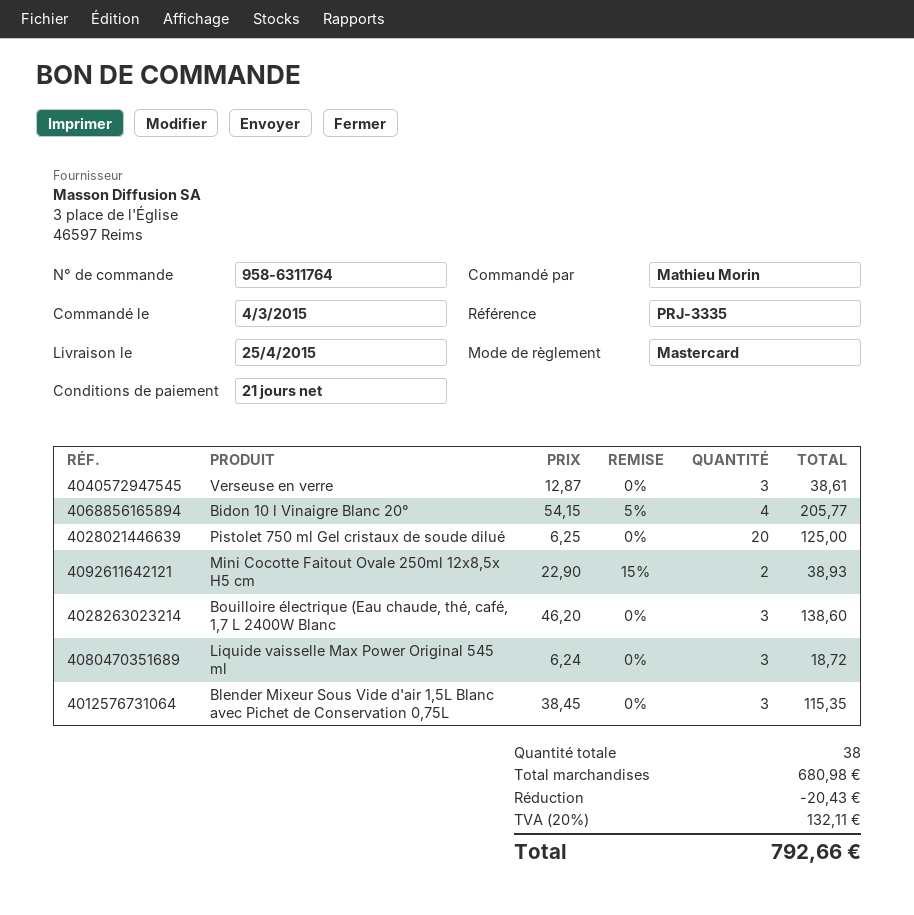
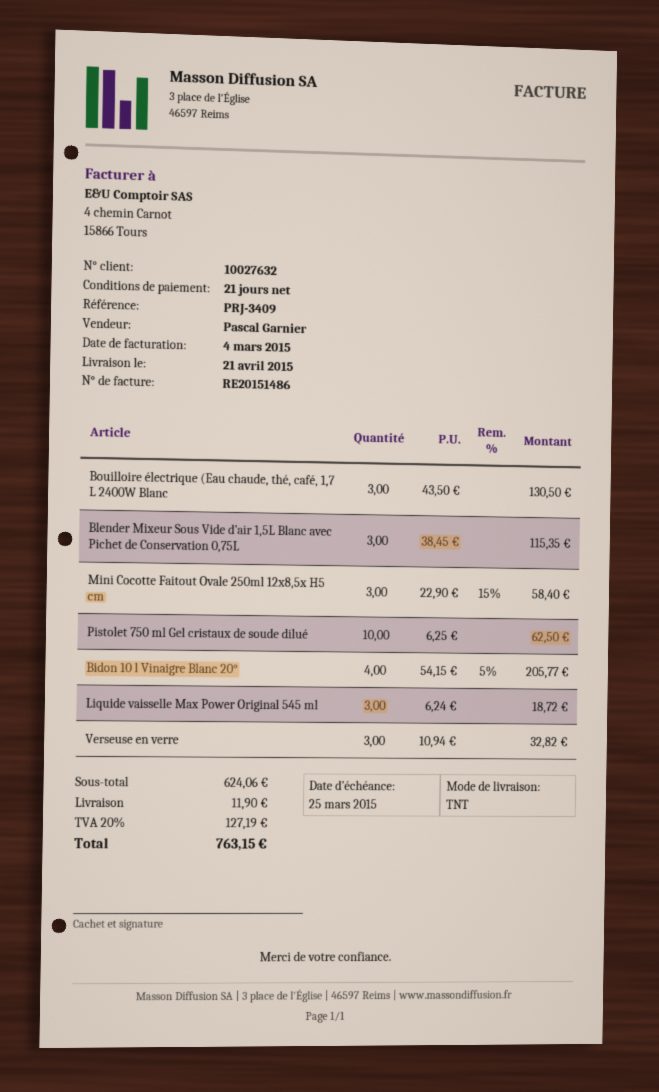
delivery date: 2015-04-25 -> 2015-04-21
reference: PRJ-3335 -> PRJ-3409
Verseuse en verre: 3 x 12.87 = 38.61 -> 3 x 10.94 = 32.82
Pistolet 750 ml Gel cristaux de soude dilué: 20 x 6.25 = 125.00 -> 10 x 6.25 = 62.50
Mini Cocotte Faitout Ovale 250ml 12x8,5x H5 cm: 2 x 22.90 - 15% = 38.93 -> 3 x 22.90 - 15% = 58.40
Bouilloire électrique (Eau chaude, thé, café, 1,7 L 2400W Blanc: 3 x 46.20 = 138.60 -> 3 x 43.50 = 130.50
subtotal: 680.98 -> 624.06
discount: 20.43 -> none
shipping: none -> 11.90
tax: 20% = 132.11 -> 20% = 127.19
total: 792.66 -> 763.15

